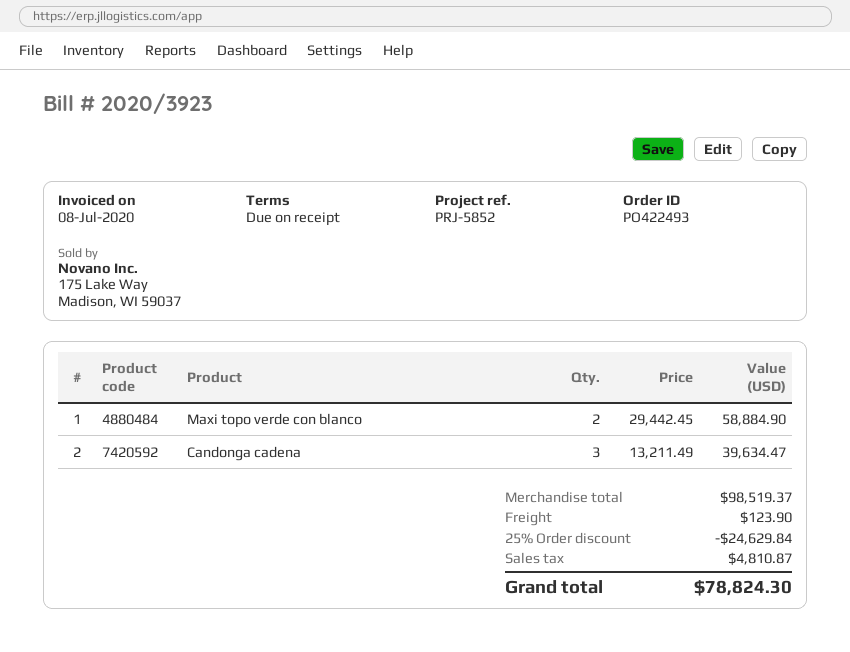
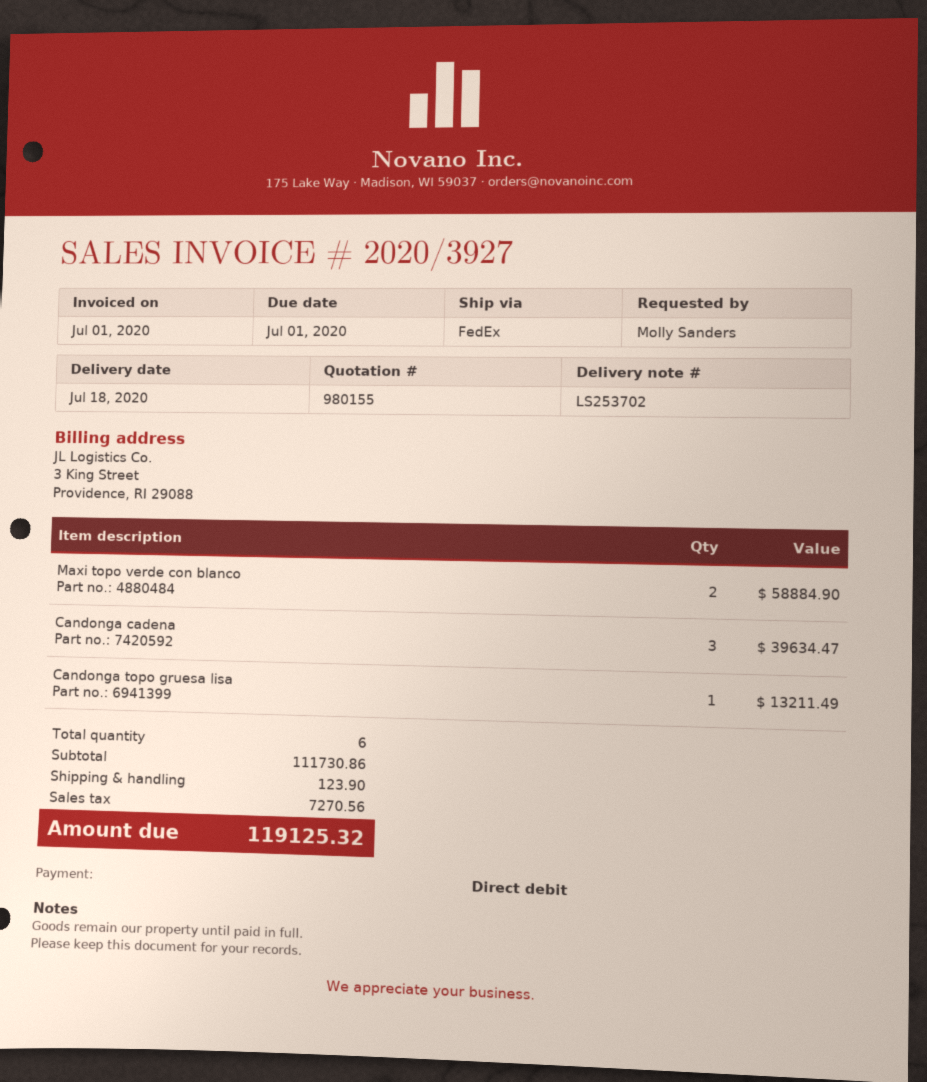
invoice number: 2020/3923 -> 2020/3927
invoice date: 2020-07-08 -> 2020-07-01
Candonga topo gruesa lisa: none -> 1 for 13211.49
subtotal: 98519.37 -> 111730.86
discount: 25% = 24629.84 -> none
tax: 4810.87 -> 7270.56
total: 78824.30 -> 119125.32

